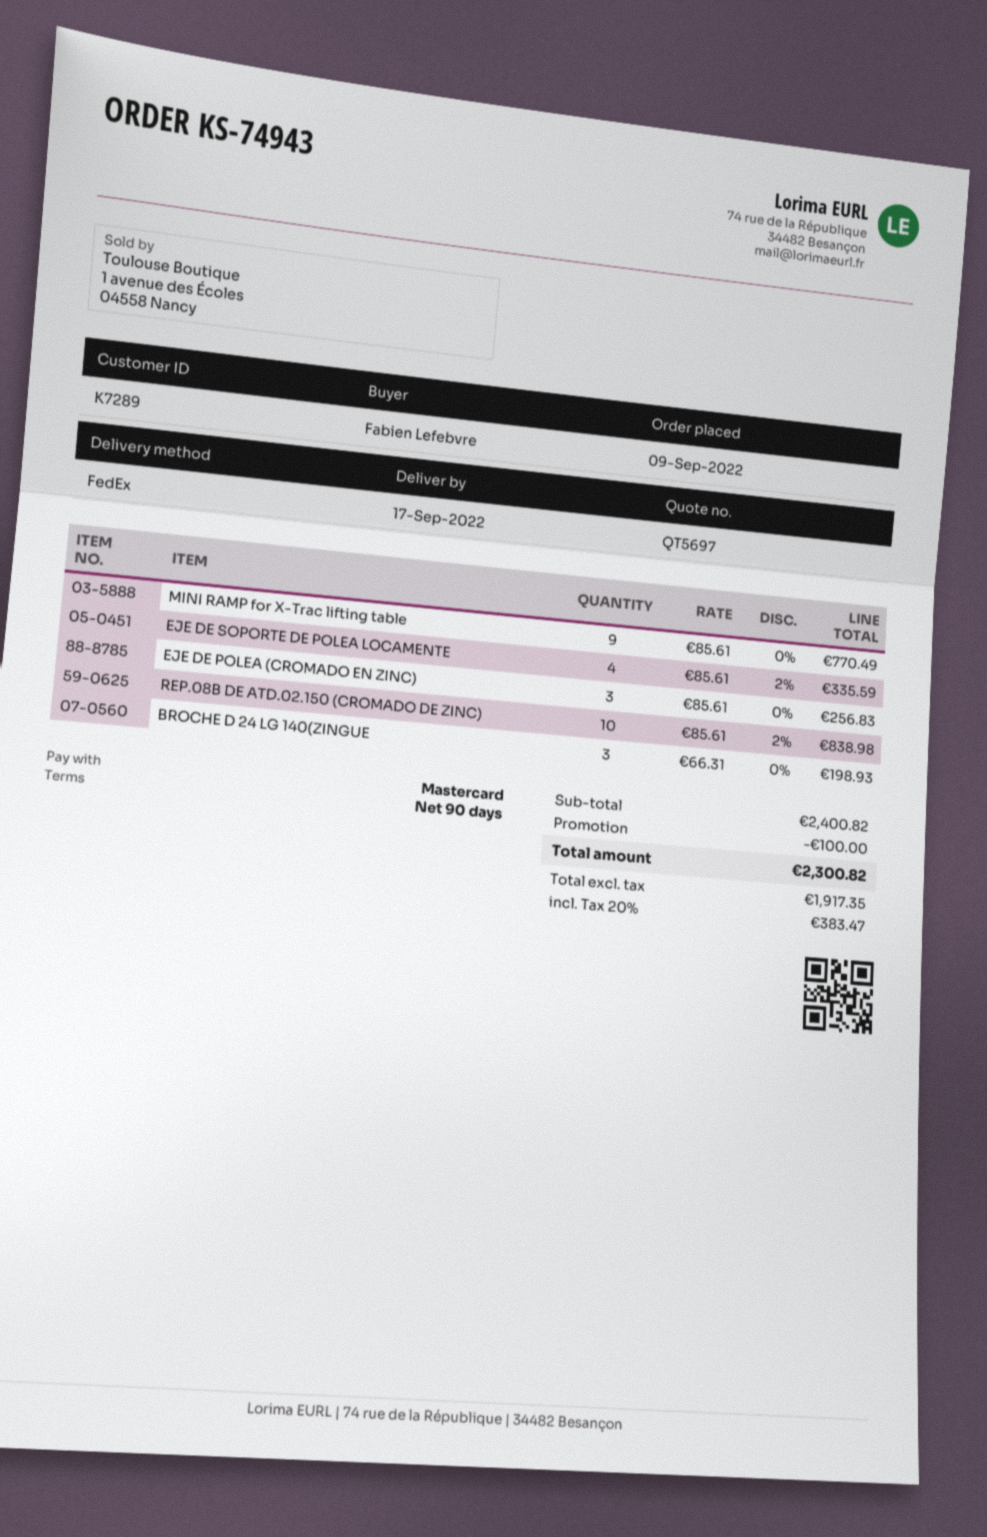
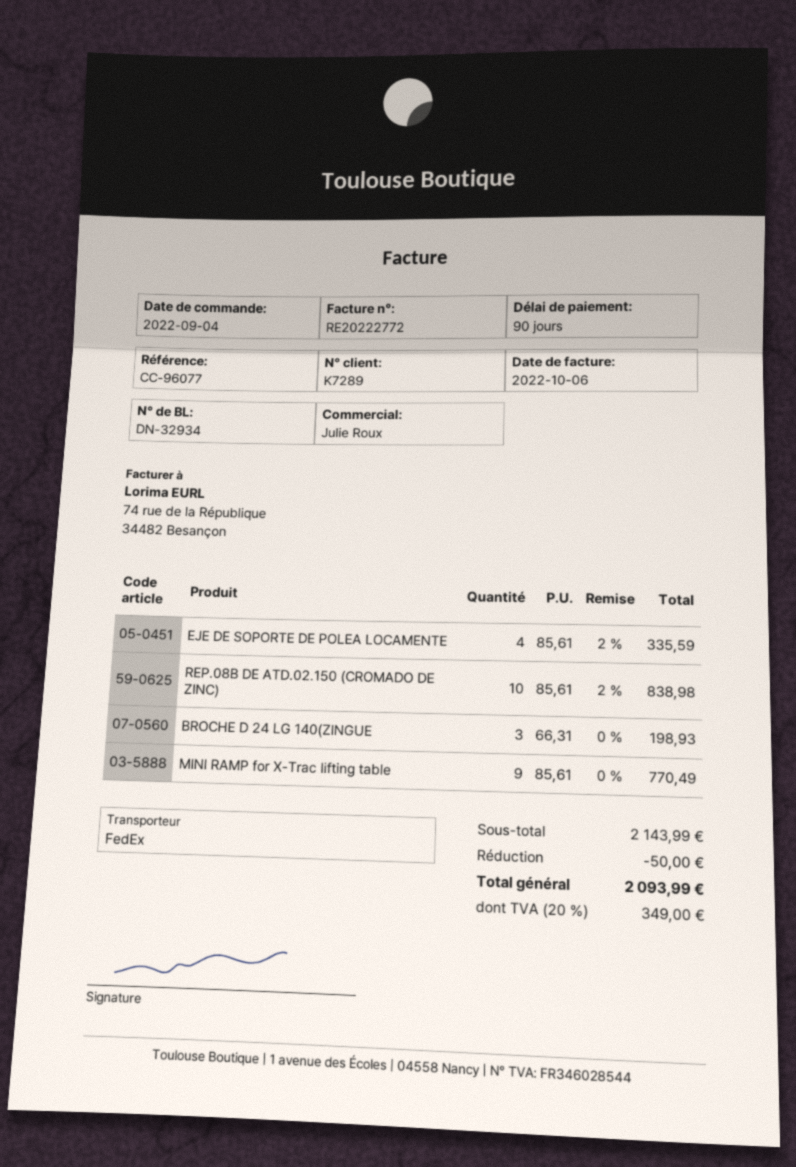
order date: 2022-09-09 -> 2022-09-04
EJE DE POLEA (CROMADO EN ZINC): 3 x 85.61 = 256.83 -> none
subtotal: 2400.82 -> 2143.99
discount: 100.00 -> 50.00
tax: 20% = 383.47 -> 20% = 349.00
total: 2300.82 -> 2093.99

